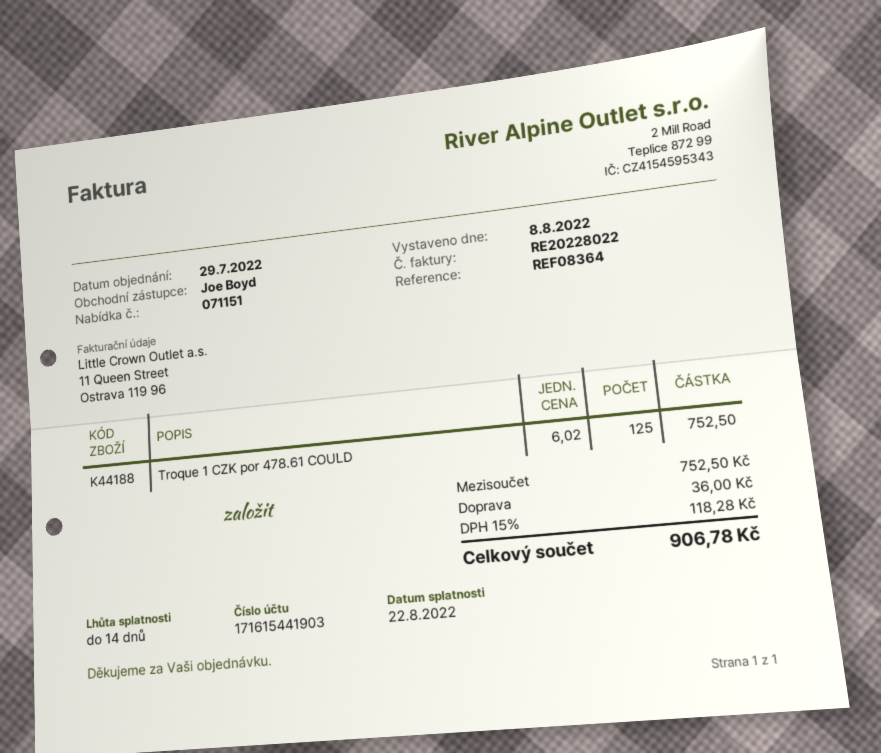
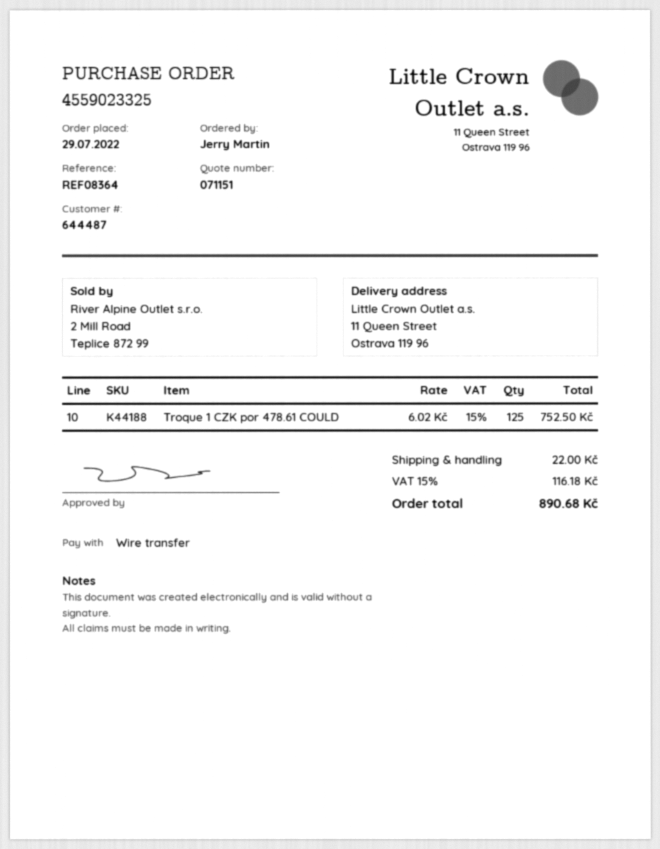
shipping: 36.00 -> 22.00
tax: 15% = 118.28 -> 15% = 116.18
total: 906.78 -> 890.68

